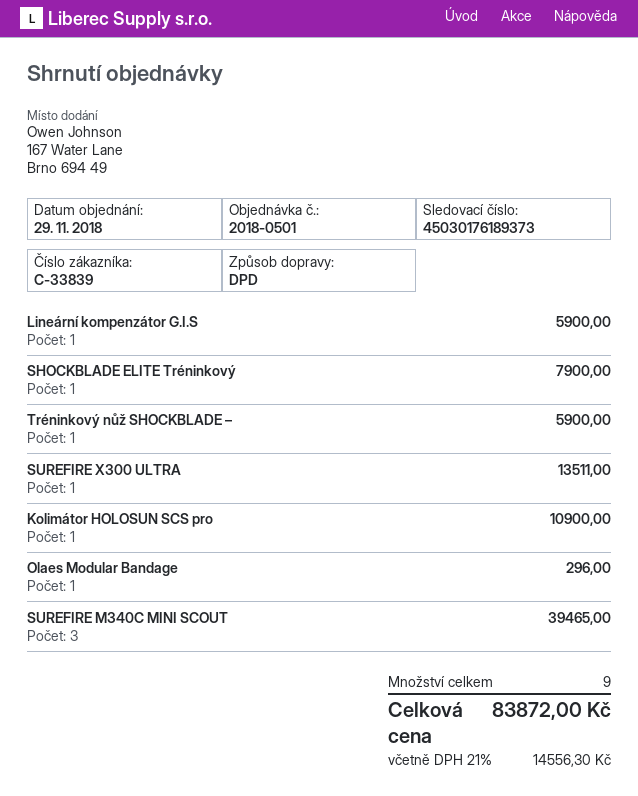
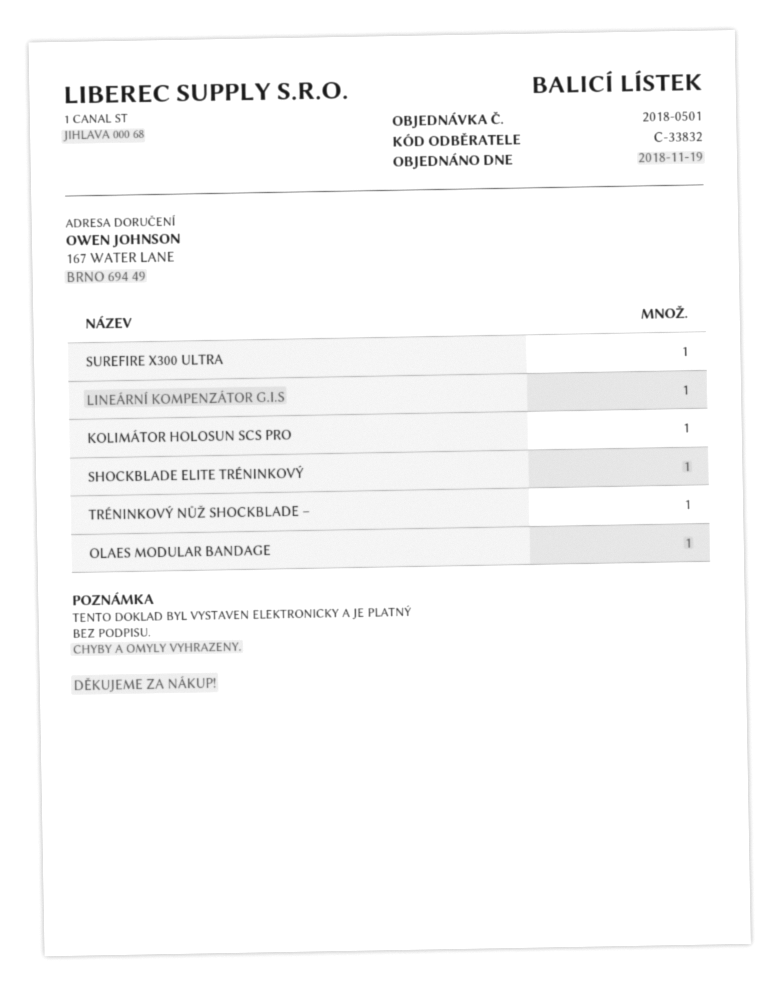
order date: 2018-11-29 -> 2018-11-19
customer number: C-33839 -> C-33832
SUREFIRE M340C MINI SCOUT: 3 -> none

